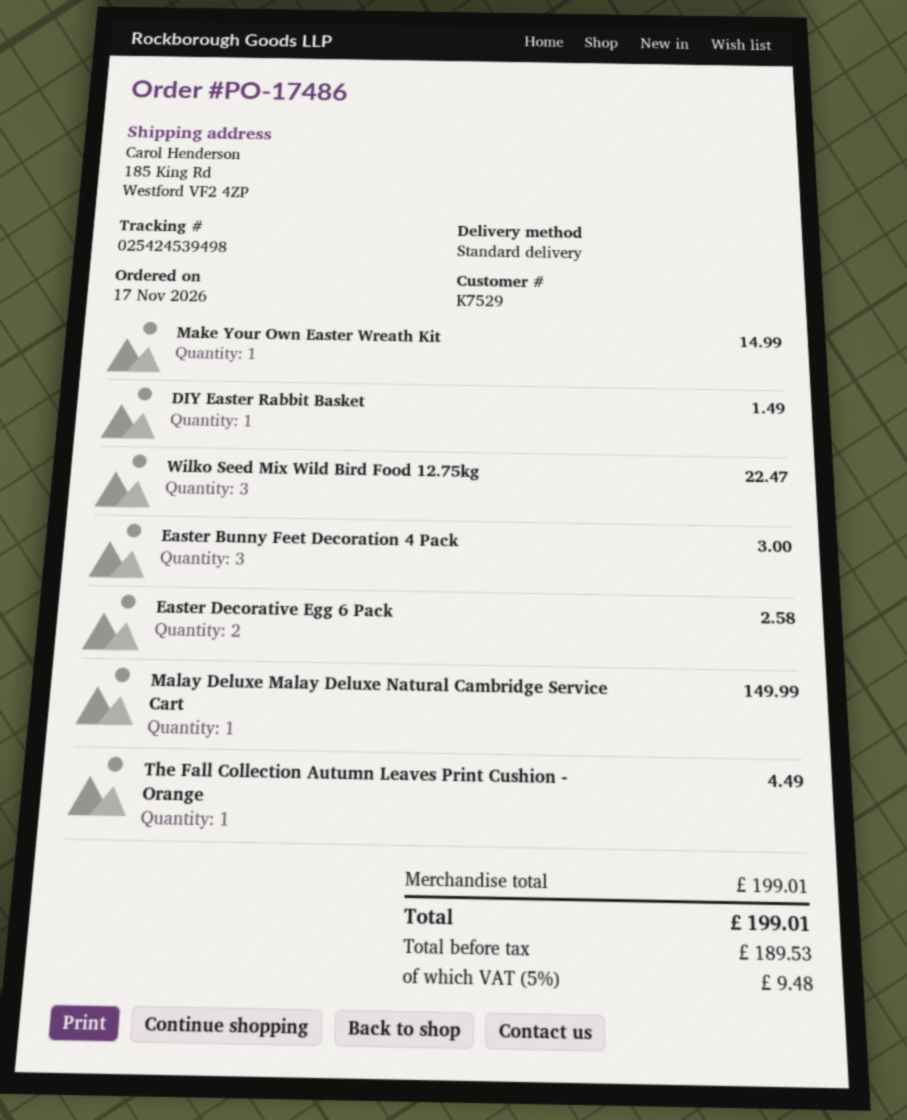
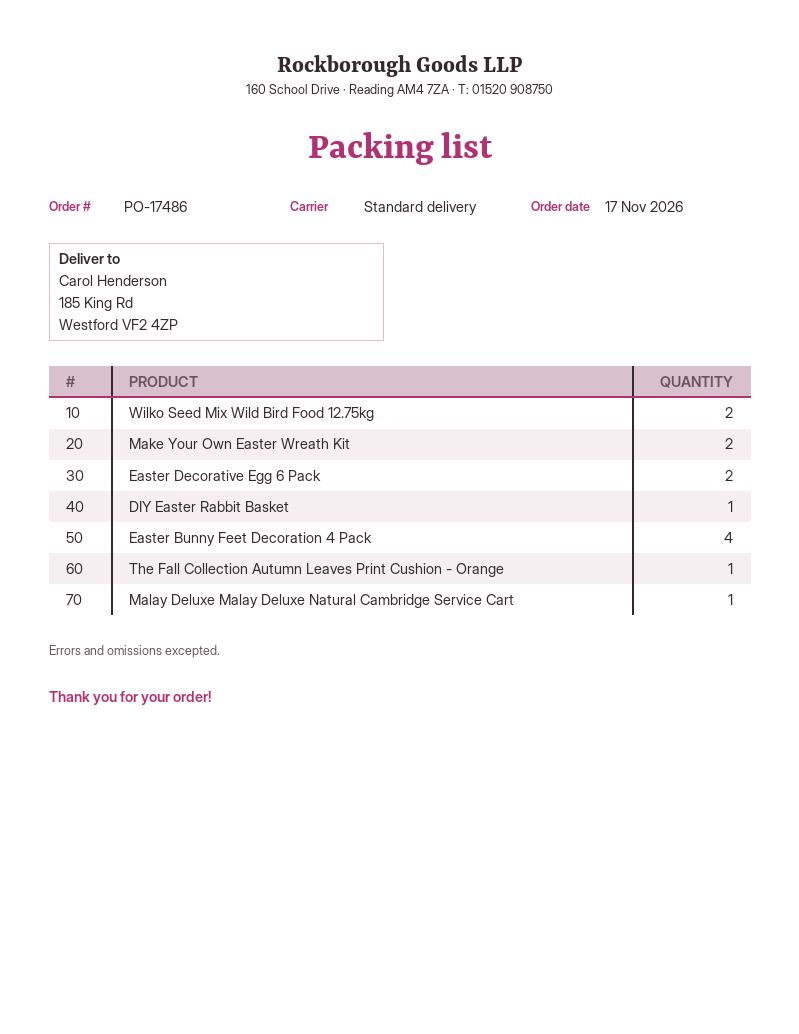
Make Your Own Easter Wreath Kit: 1 -> 2
Wilko Seed Mix Wild Bird Food 12.75kg: 3 -> 2
Easter Bunny Feet Decoration 4 Pack: 3 -> 4

